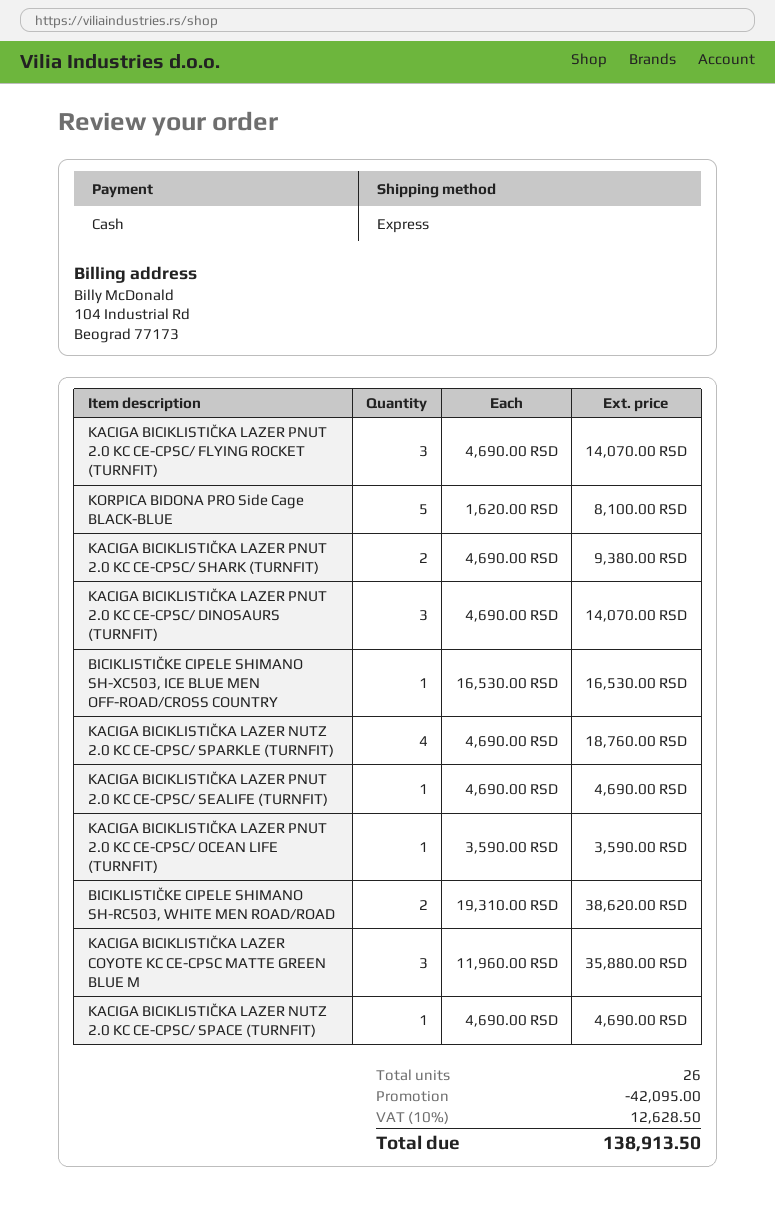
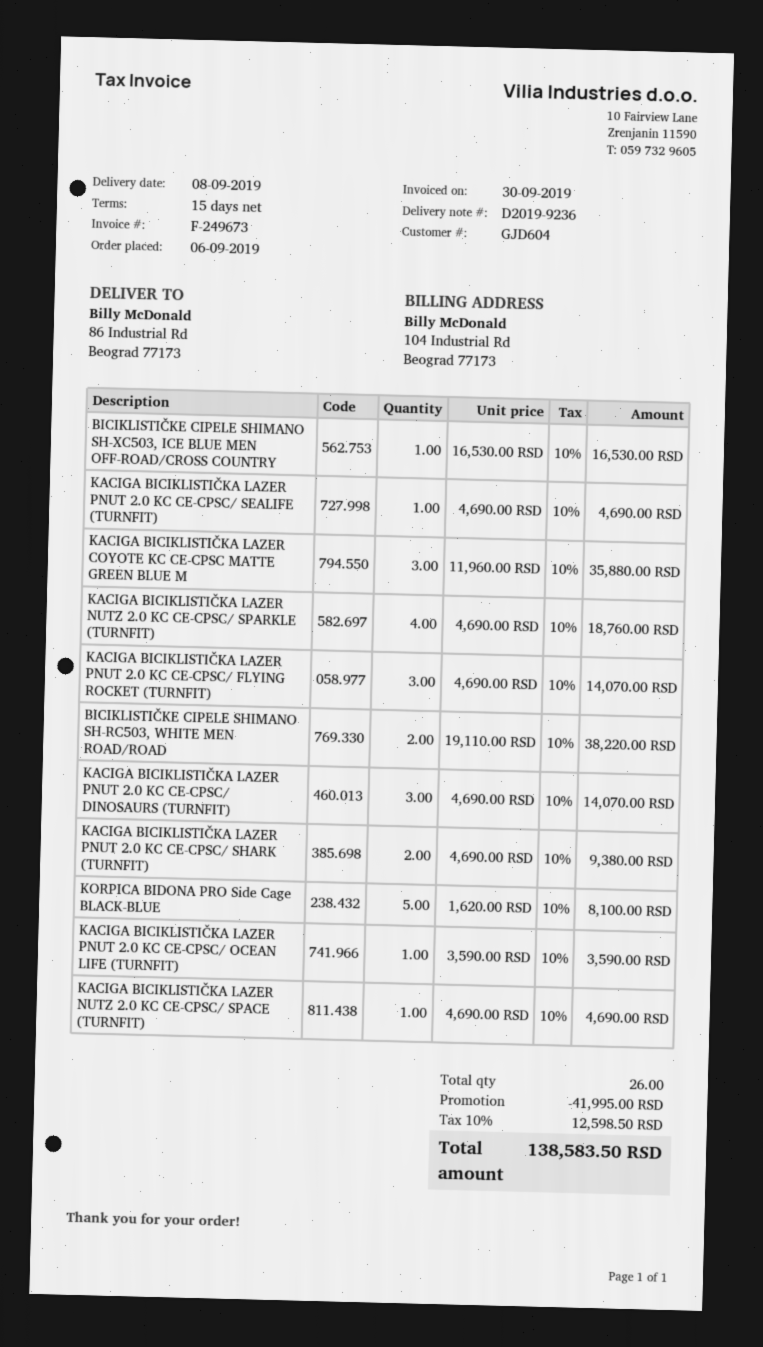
BICIKLISTIČKE CIPELE SHIMANO SH-RC503, WHITE MEN ROAD/ROAD: 2 x 19310.00 = 38620.00 -> 2 x 19110.00 = 38220.00
discount: 42095.00 -> 41995.00
tax: 10% = 12628.50 -> 10% = 12598.50
total: 138913.50 -> 138583.50

